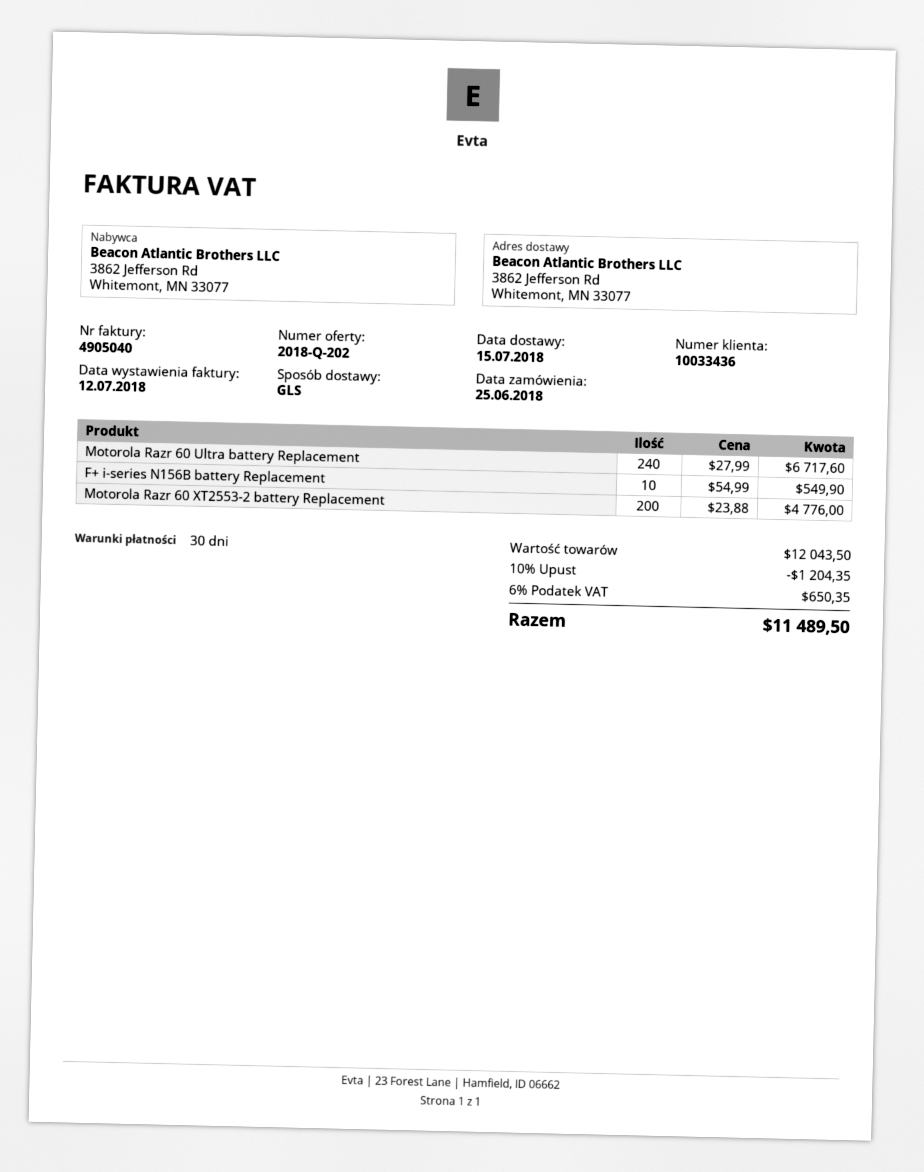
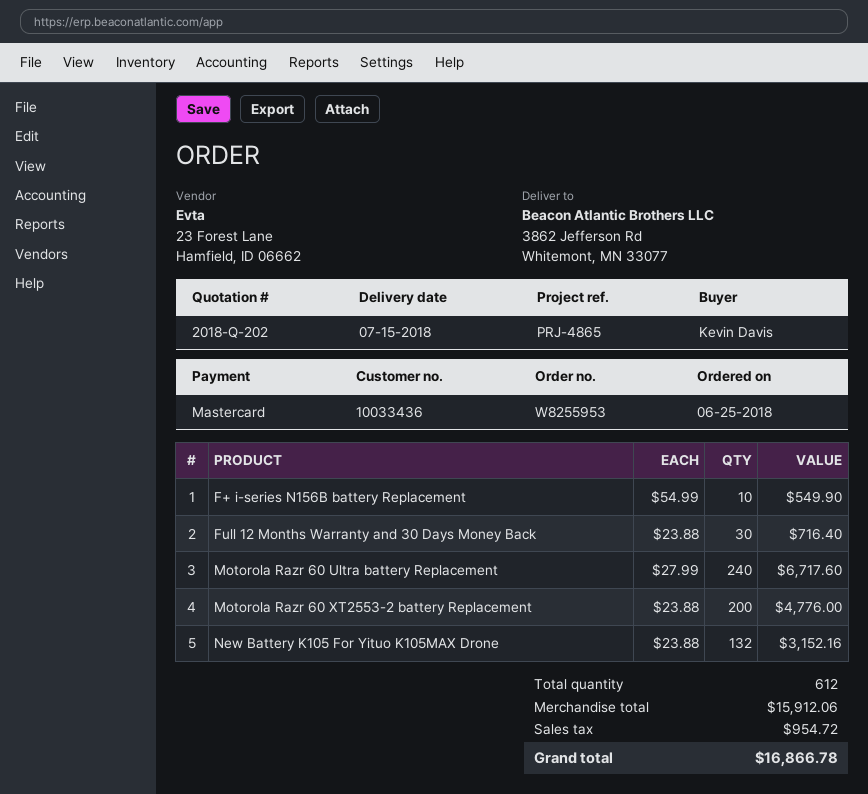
Full 12 Months Warranty and 30 Days Money Back: none -> 30 x 23.88 = 716.40
New Battery K105 For Yituo K105MAX Drone: none -> 132 x 23.88 = 3152.16
subtotal: 12043.50 -> 15912.06
discount: 10% = 1204.35 -> none
tax: 650.35 -> 954.72
total: 11489.50 -> 16866.78

